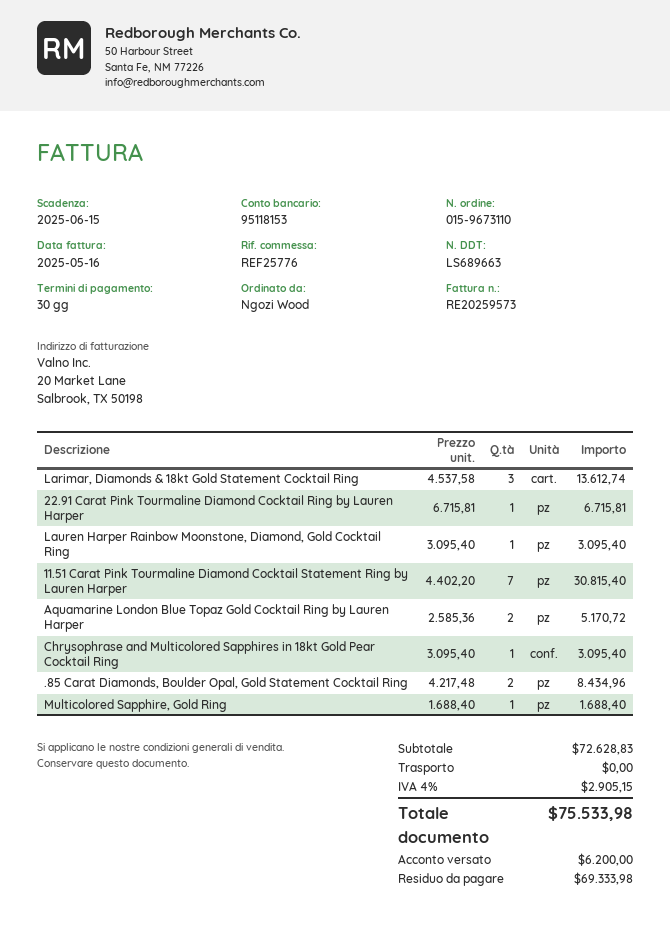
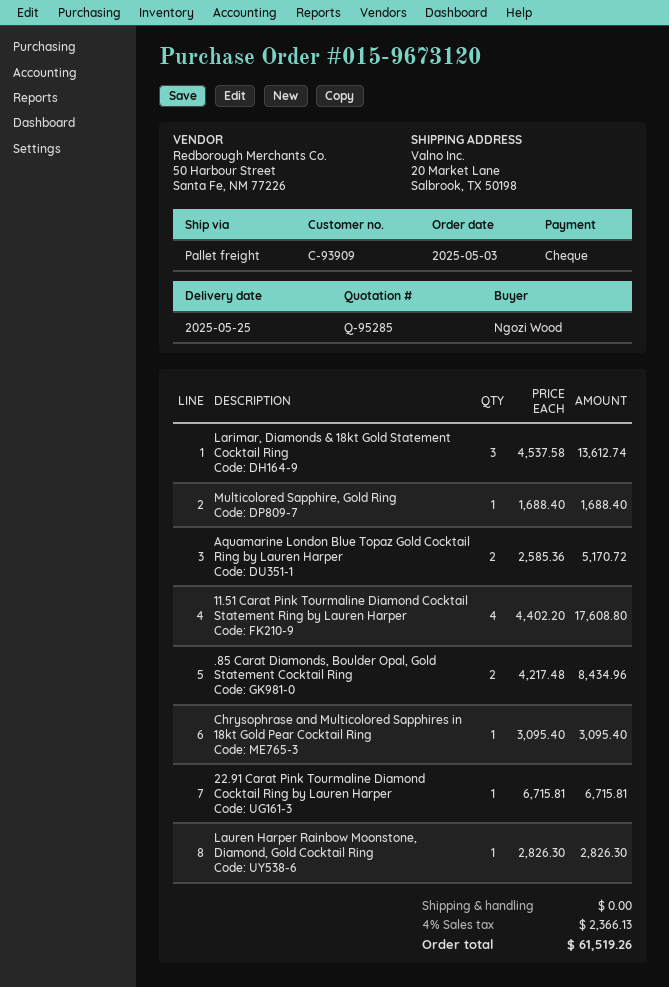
order number: 015-9673110 -> 015-9673120
Lauren Harper Rainbow Moonstone, Diamond, Gold Cocktail Ring: 1 x 3095.40 = 3095.40 -> 1 x 2826.30 = 2826.30
11.51 Carat Pink Tourmaline Diamond Cocktail Statement Ring by Lauren Harper: 7 x 4402.20 = 30815.40 -> 4 x 4402.20 = 17608.80
tax: 4% = 2905.15 -> 4% = 2366.13
total: 75533.98 -> 61519.26

